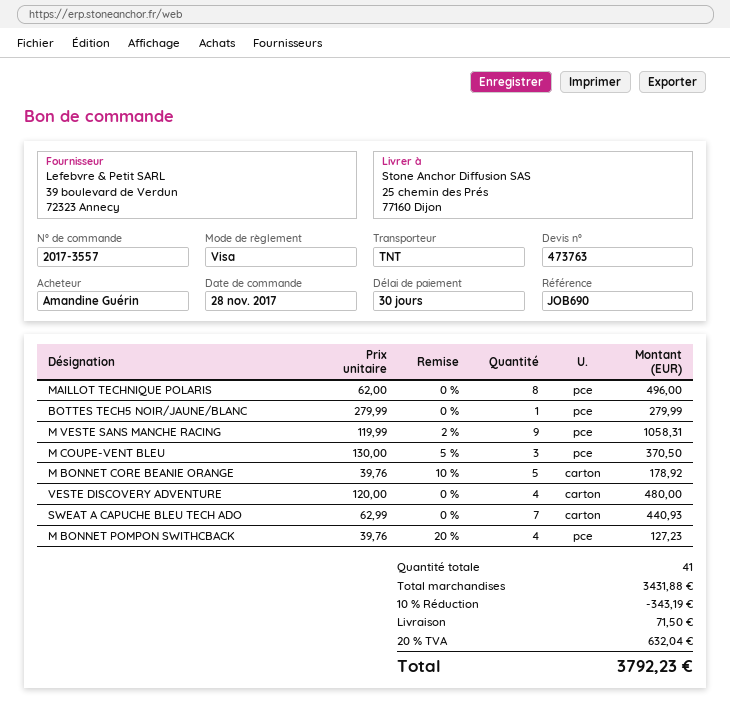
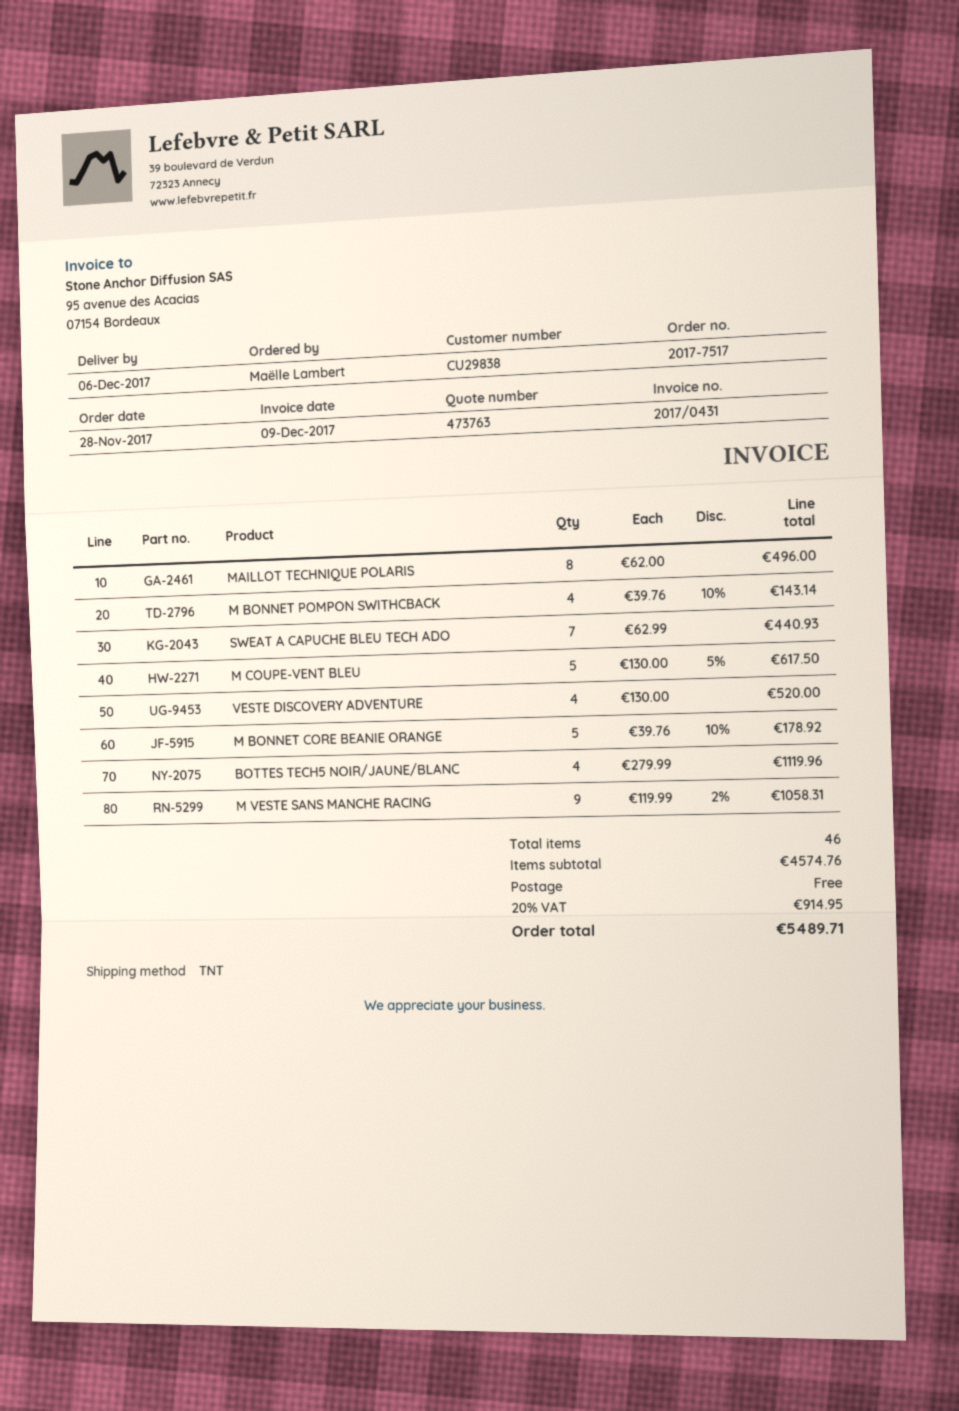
order number: 2017-3557 -> 2017-7517
ordered by: Amandine Guérin -> Maëlle Lambert
BOTTES TECH5 NOIR/JAUNE/BLANC: 1 x 279.99 = 279.99 -> 4 x 279.99 = 1119.96
M COUPE-VENT BLEU: 3 x 130.00 - 5% = 370.50 -> 5 x 130.00 - 5% = 617.50
VESTE DISCOVERY ADVENTURE: 4 x 120.00 = 480.00 -> 4 x 130.00 = 520.00
M BONNET POMPON SWITHCBACK: 4 x 39.76 - 20% = 127.23 -> 4 x 39.76 - 10% = 143.14
total quantity: 41 -> 46
subtotal: 3431.88 -> 4574.76
discount: 10% = 343.19 -> none
shipping: 71.50 -> 0.00
tax: 20% = 632.04 -> 20% = 914.95
total: 3792.23 -> 5489.71

